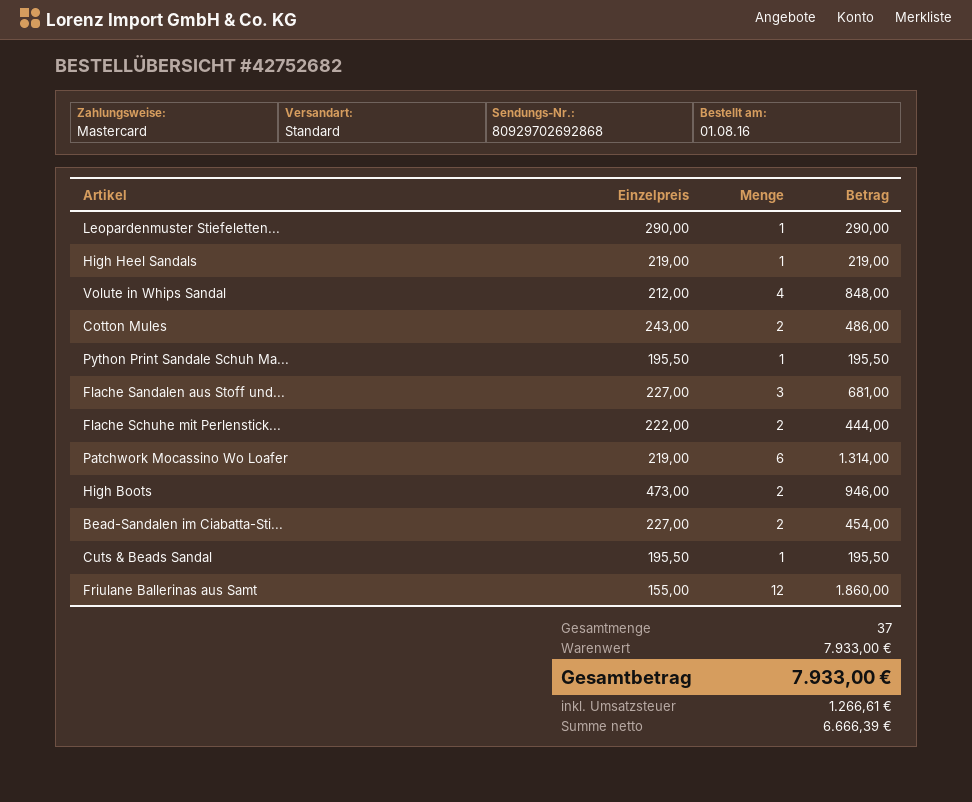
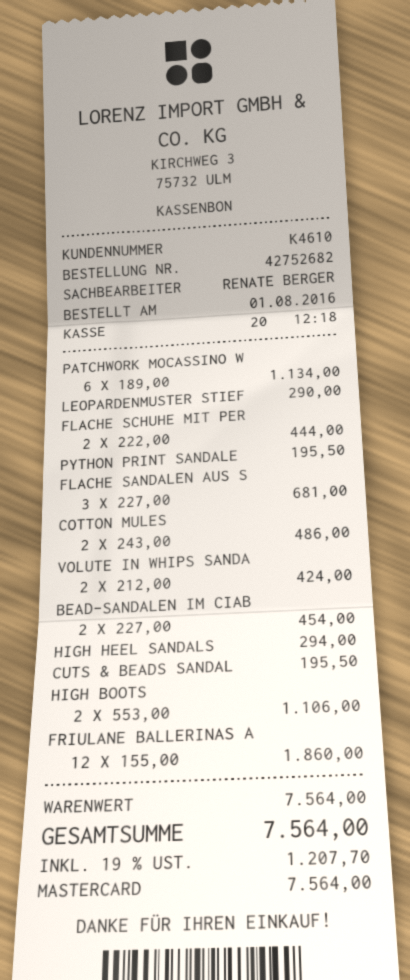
High Heel Sandals: 1 x 219.00 = 219.00 -> 1 x 294.00 = 294.00
Volute in Whips Sandal: 4 x 212.00 = 848.00 -> 2 x 212.00 = 424.00
Patchwork Mocassino Wo Loafer: 6 x 219.00 = 1314.00 -> 6 x 189.00 = 1134.00
High Boots: 2 x 473.00 = 946.00 -> 2 x 553.00 = 1106.00
subtotal: 7933.00 -> 7564.00
tax: 1266.61 -> 1207.70
total: 7933.00 -> 7564.00

